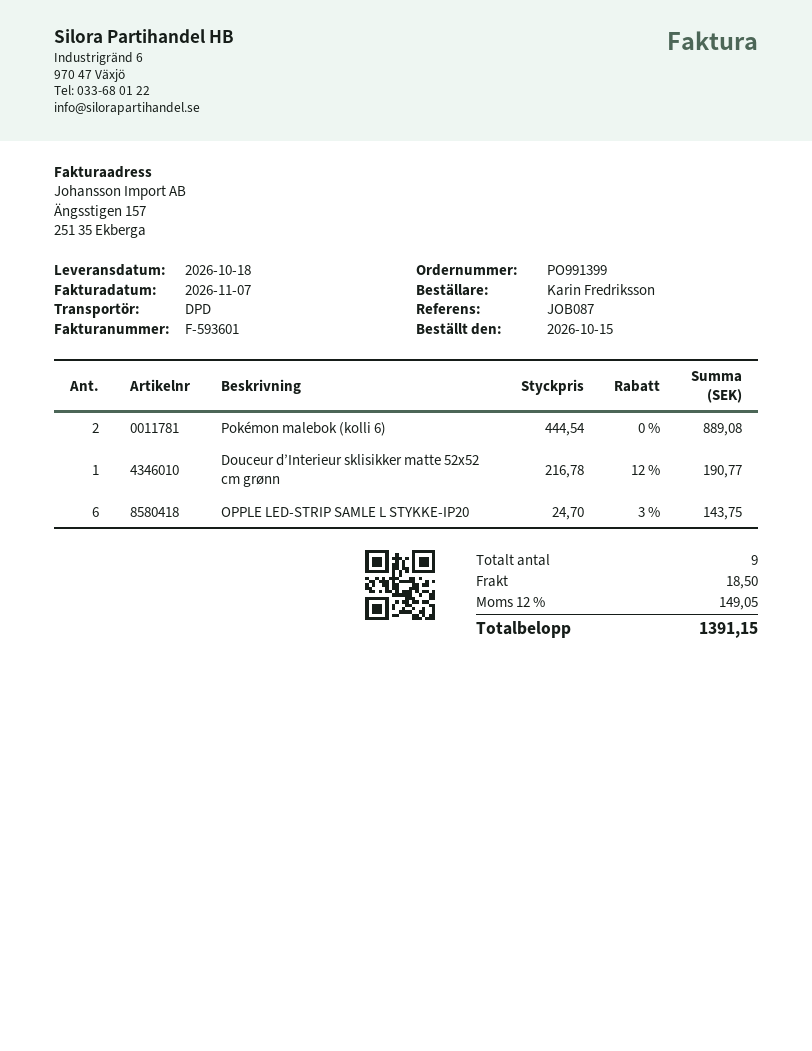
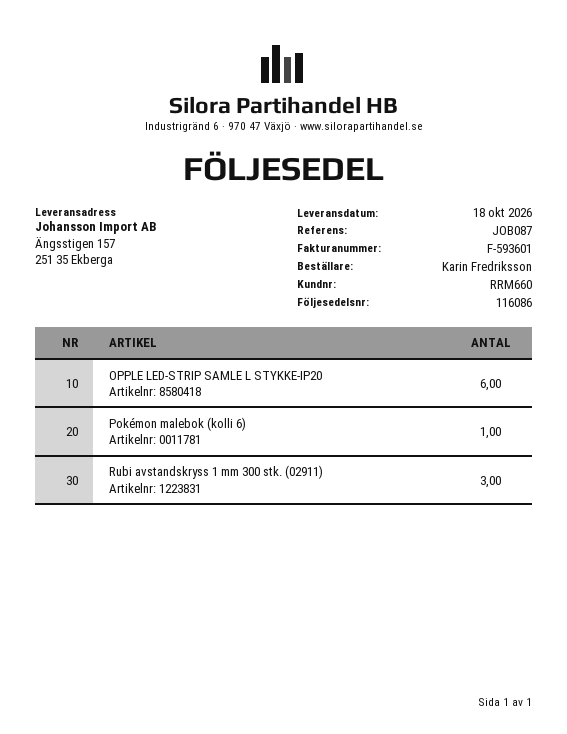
Pokémon malebok (kolli 6): 2 -> 1
Douceur d’Interieur sklisikker matte 52x52 cm grønn: 1 -> none
Rubi avstandskryss 1 mm 300 stk. (02911): none -> 3

